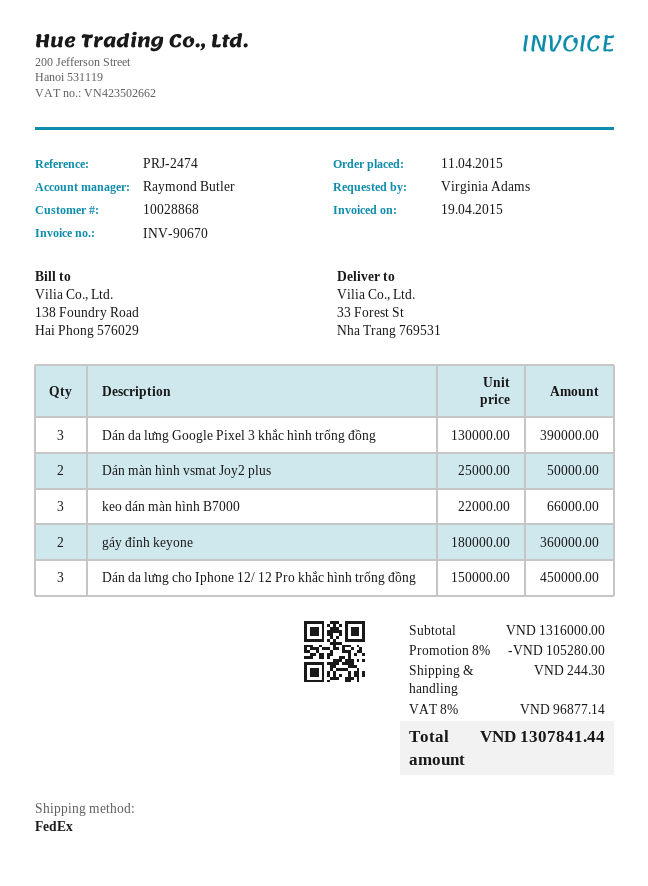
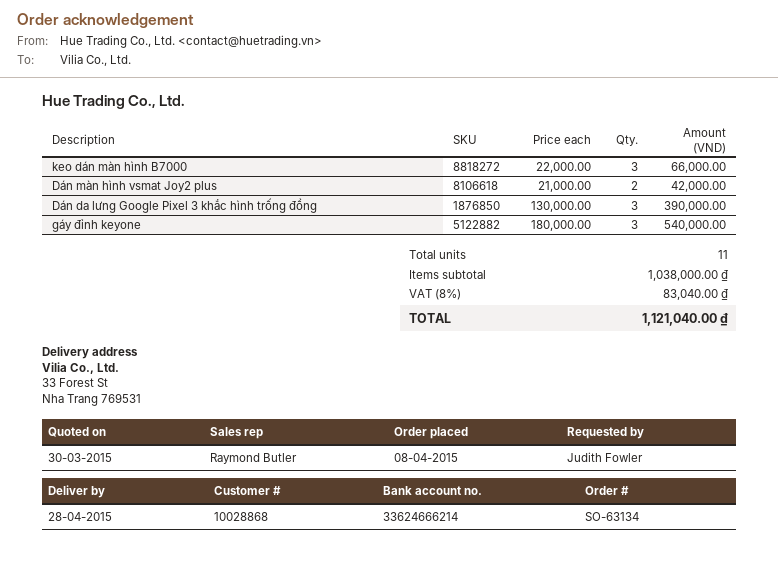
order date: 2015-04-11 -> 2015-04-08
ordered by: Virginia Adams -> Judith Fowler
Dán màn hình vsmat Joy2 plus: 2 x 25000.00 = 50000.00 -> 2 x 21000.00 = 42000.00
gáy đỉnh keyone: 2 x 180000.00 = 360000.00 -> 3 x 180000.00 = 540000.00
Dán da lưng cho Iphone 12/ 12 Pro khắc hình trống đồng: 3 x 150000.00 = 450000.00 -> none
subtotal: 1316000.00 -> 1038000.00
discount: 8% = 105280.00 -> none
shipping: 244.30 -> none
tax: 8% = 96877.14 -> 8% = 83040.00
total: 1307841.44 -> 1121040.00

